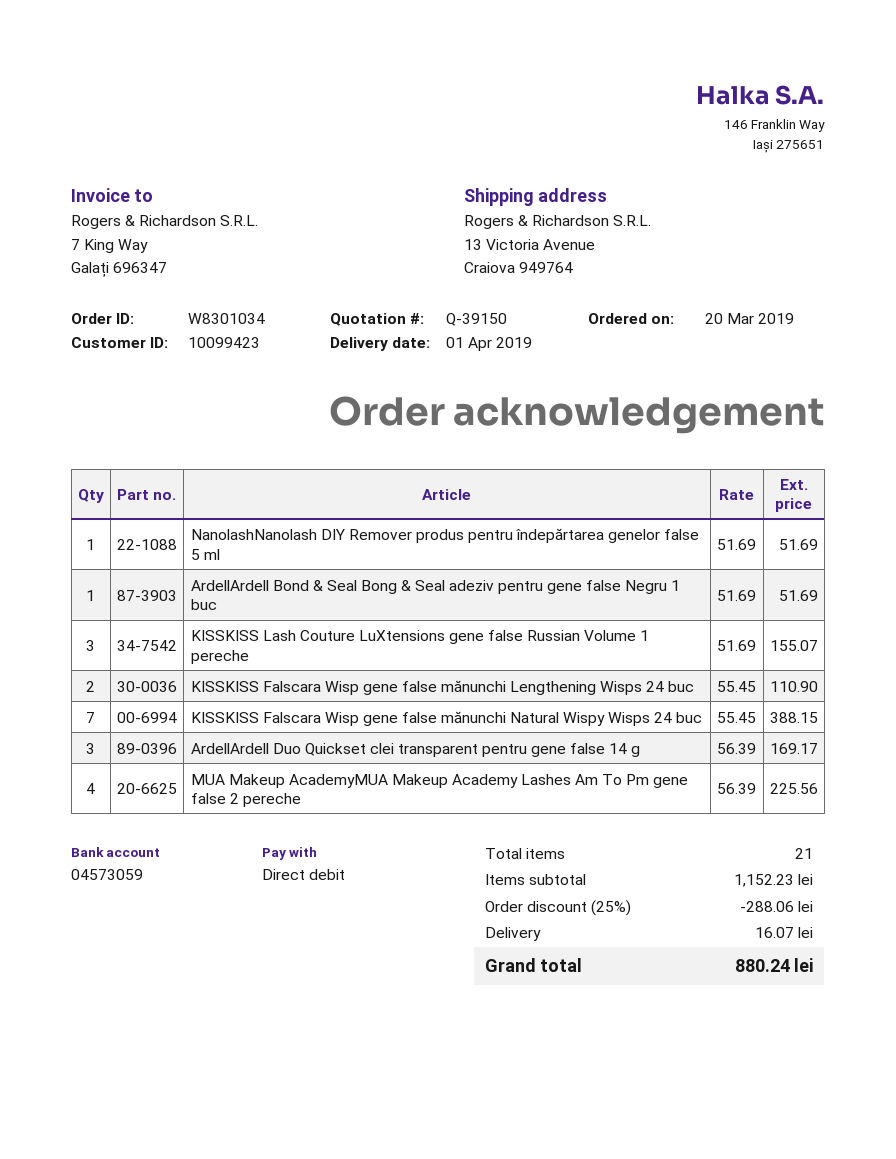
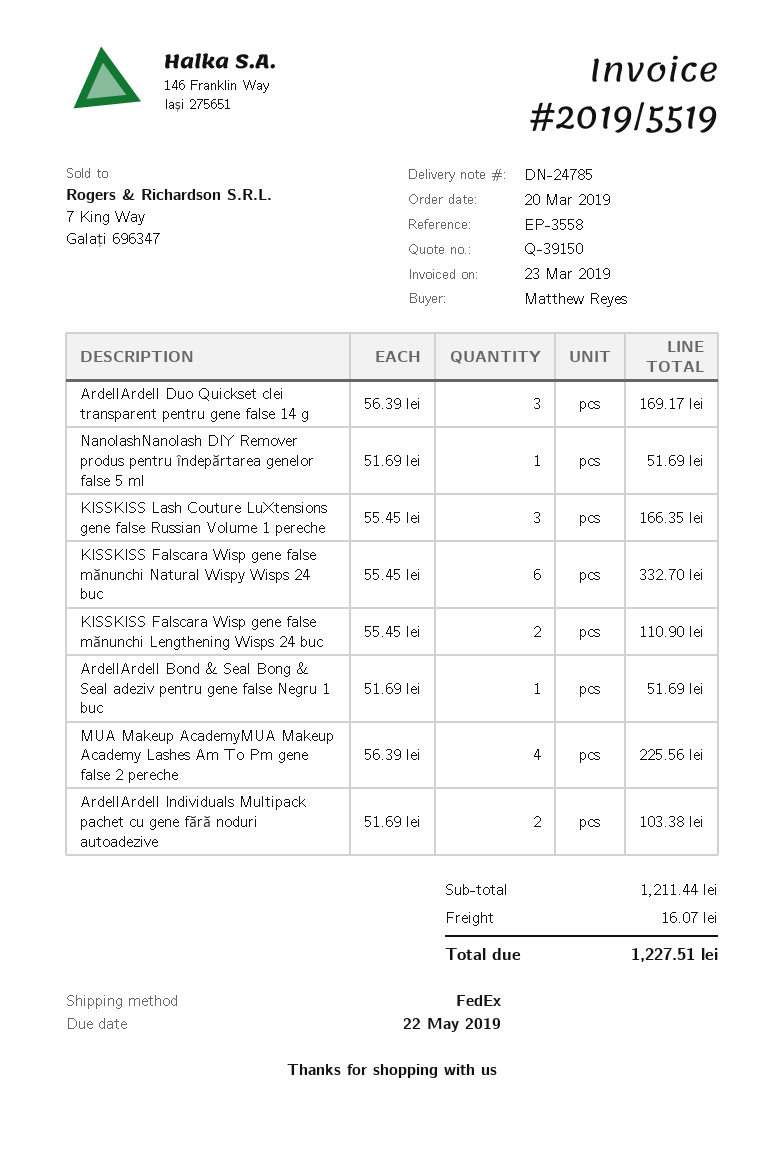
KISSKISS Lash Couture LuXtensions gene false Russian Volume 1 pereche: 3 x 51.69 = 155.07 -> 3 x 55.45 = 166.35
KISSKISS Falscara Wisp gene false mănunchi Natural Wispy Wisps 24 buc: 7 x 55.45 = 388.15 -> 6 x 55.45 = 332.70
ArdellArdell Individuals Multipack pachet cu gene fără noduri autoadezive: none -> 2 x 51.69 = 103.38
subtotal: 1152.23 -> 1211.44
discount: 25% = 288.06 -> none
total: 880.24 -> 1227.51

